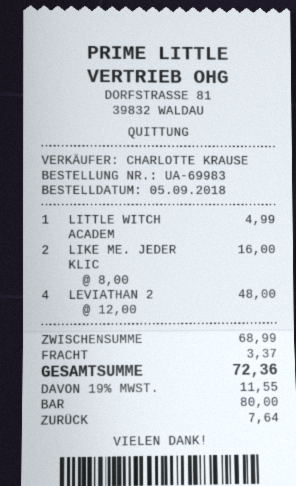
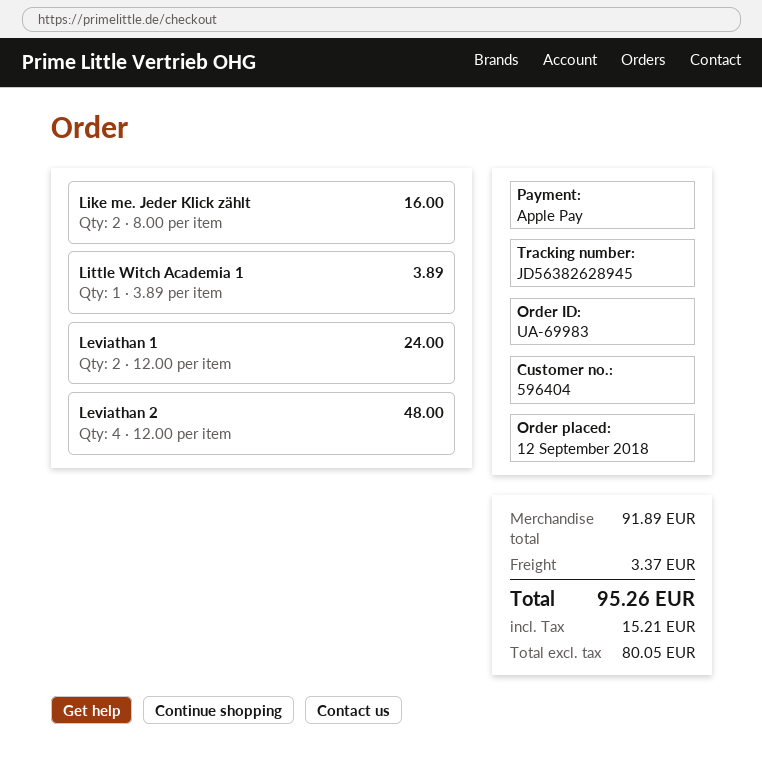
order date: 2018-09-05 -> 2018-09-12
payment method: cash -> Apple Pay
LITTLE WITCH ACADEM: 1 x 4.99 = 4.99 -> 1 x 3.89 = 3.89
Leviathan 1: none -> 2 x 12.00 = 24.00
subtotal: 68.99 -> 91.89
tax: 11.55 -> 15.21
total: 72.36 -> 95.26

